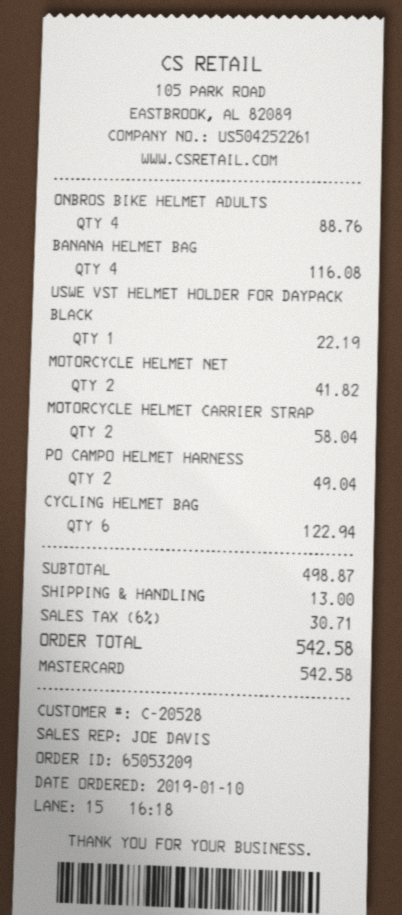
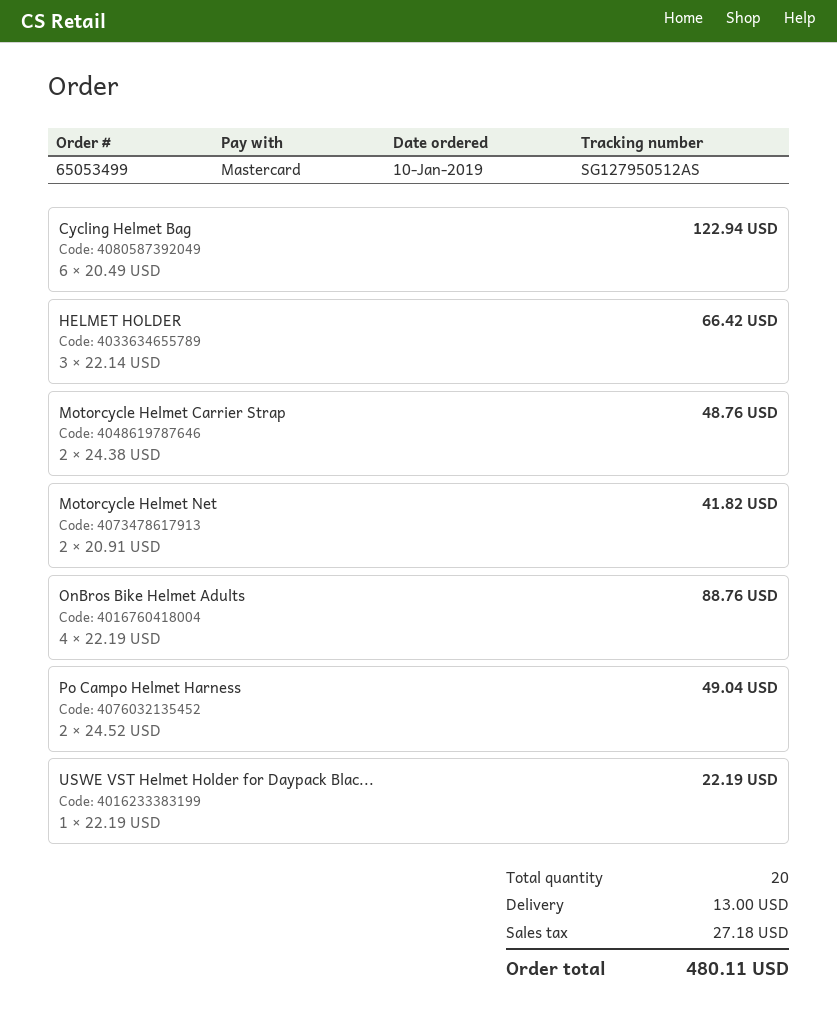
order number: 65053209 -> 65053499
BANANA HELMET BAG: 4 for 116.08 -> none
MOTORCYCLE HELMET CARRIER STRAP: 2 for 58.04 -> 2 for 48.76
HELMET HOLDER: none -> 3 for 66.42
tax: 30.71 -> 27.18
total: 542.58 -> 480.11

